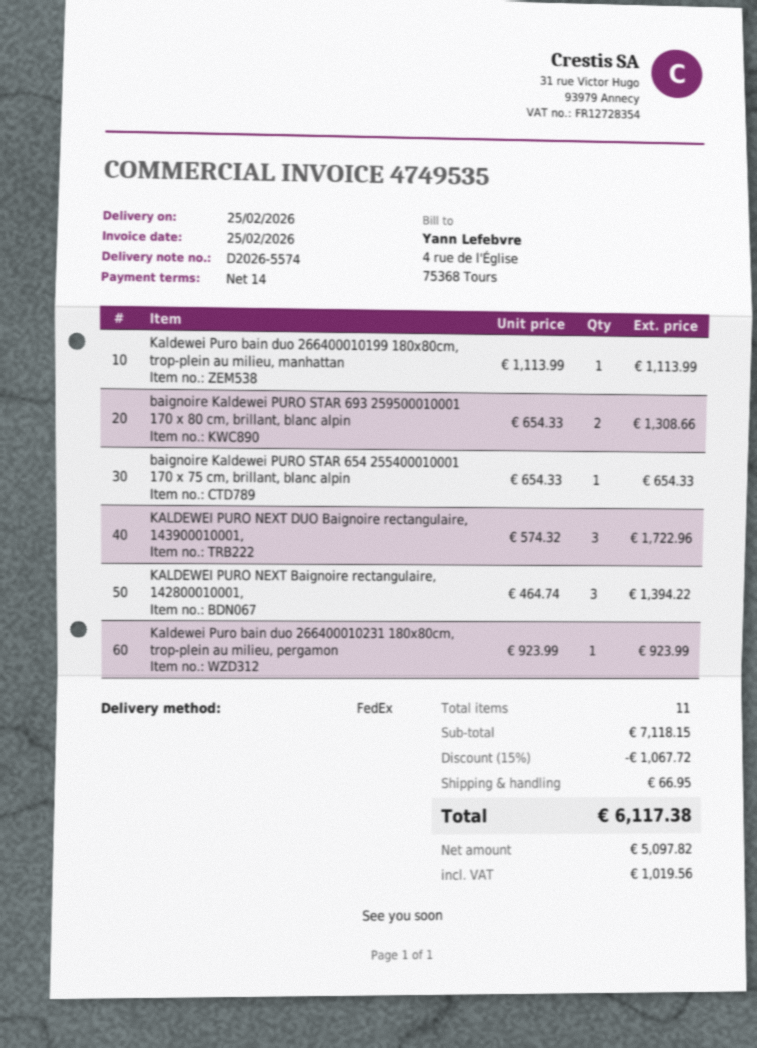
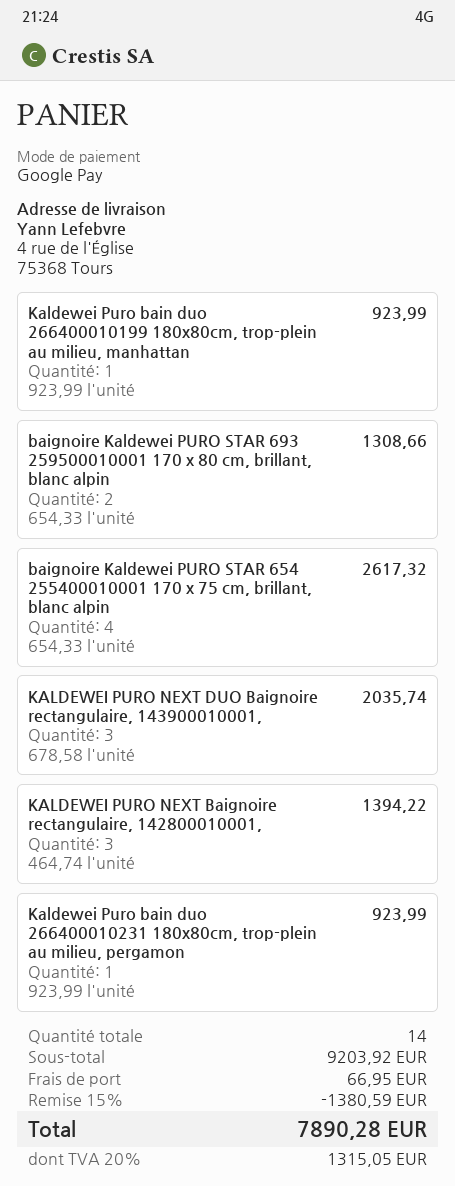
Kaldewei Puro bain duo 266400010199 180x80cm, trop-plein au milieu, manhattan: 1 x 1113.99 = 1113.99 -> 1 x 923.99 = 923.99
baignoire Kaldewei PURO STAR 654 255400010001 170 x 75 cm, brillant, blanc alpin: 1 x 654.33 = 654.33 -> 4 x 654.33 = 2617.32
KALDEWEI PURO NEXT DUO Baignoire rectangulaire, 143900010001,: 3 x 574.32 = 1722.96 -> 3 x 678.58 = 2035.74
total quantity: 11 -> 14
subtotal: 7118.15 -> 9203.92
discount: 15% = 1067.72 -> 15% = 1380.59
tax: 1019.56 -> 1315.05
total: 6117.38 -> 7890.28

